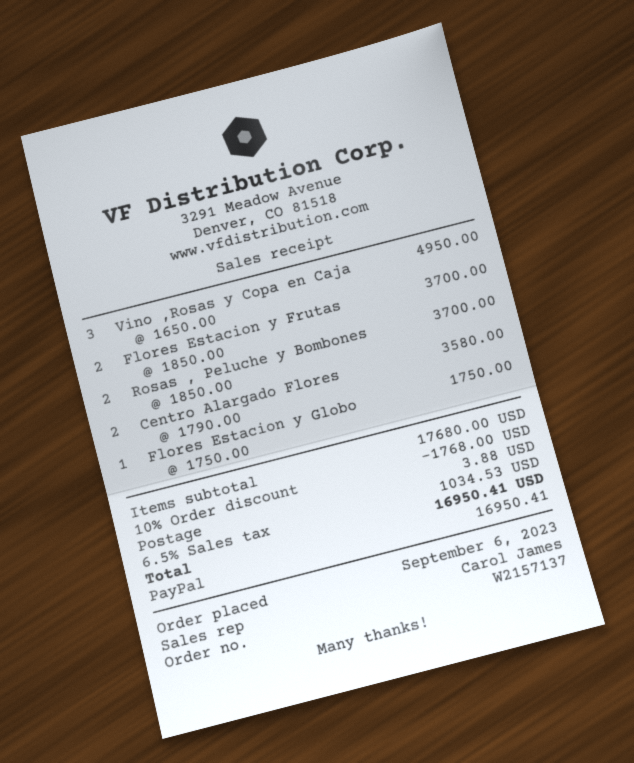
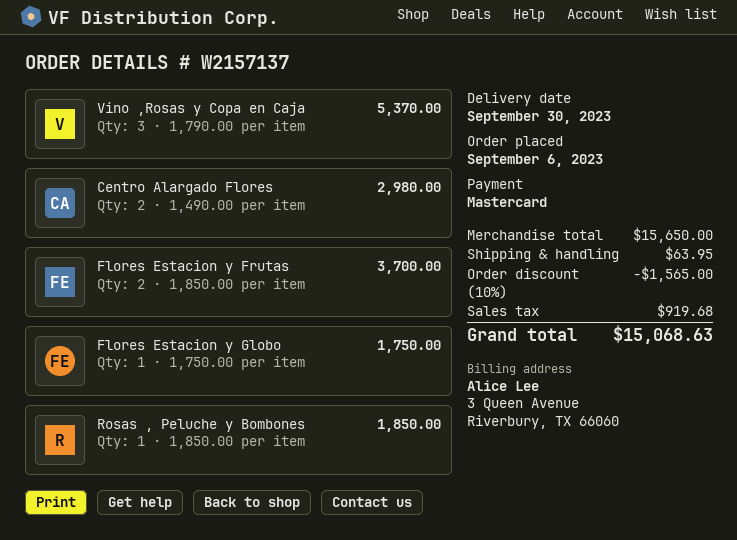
payment method: PayPal -> Mastercard
Vino ,Rosas y Copa en Caja: 3 x 1650.00 = 4950.00 -> 3 x 1790.00 = 5370.00
Rosas , Peluche y Bombones: 2 x 1850.00 = 3700.00 -> 1 x 1850.00 = 1850.00
Centro Alargado Flores: 2 x 1790.00 = 3580.00 -> 2 x 1490.00 = 2980.00
subtotal: 17680.00 -> 15650.00
discount: 10% = 1768.00 -> 10% = 1565.00
shipping: 3.88 -> 63.95
tax: 1034.53 -> 919.68
total: 16950.41 -> 15068.63

